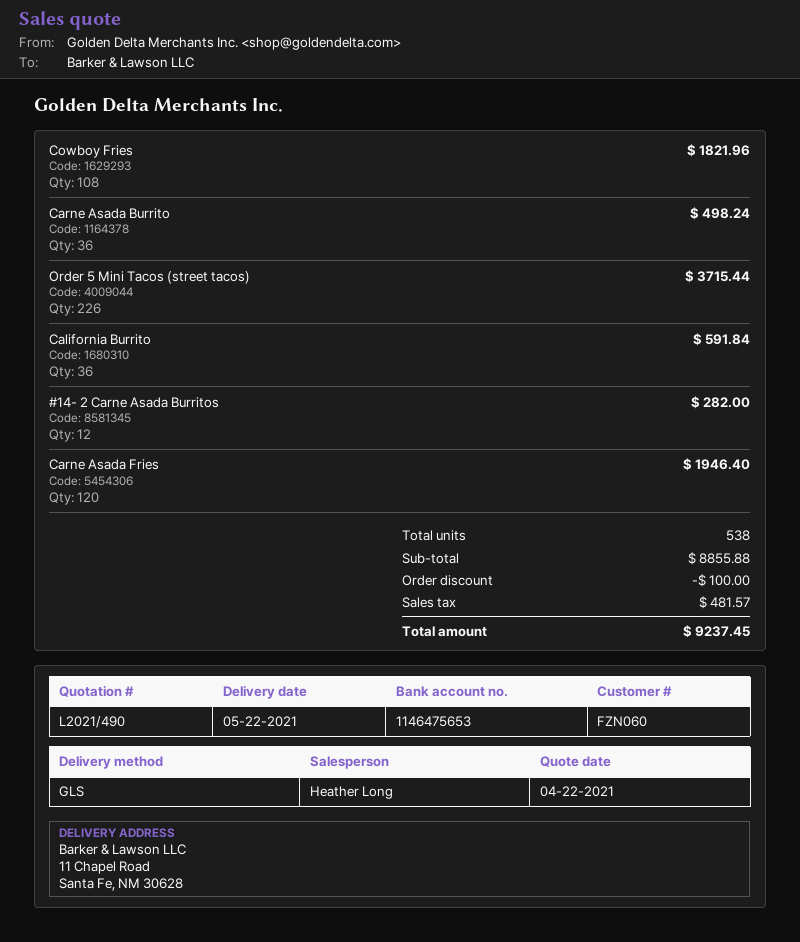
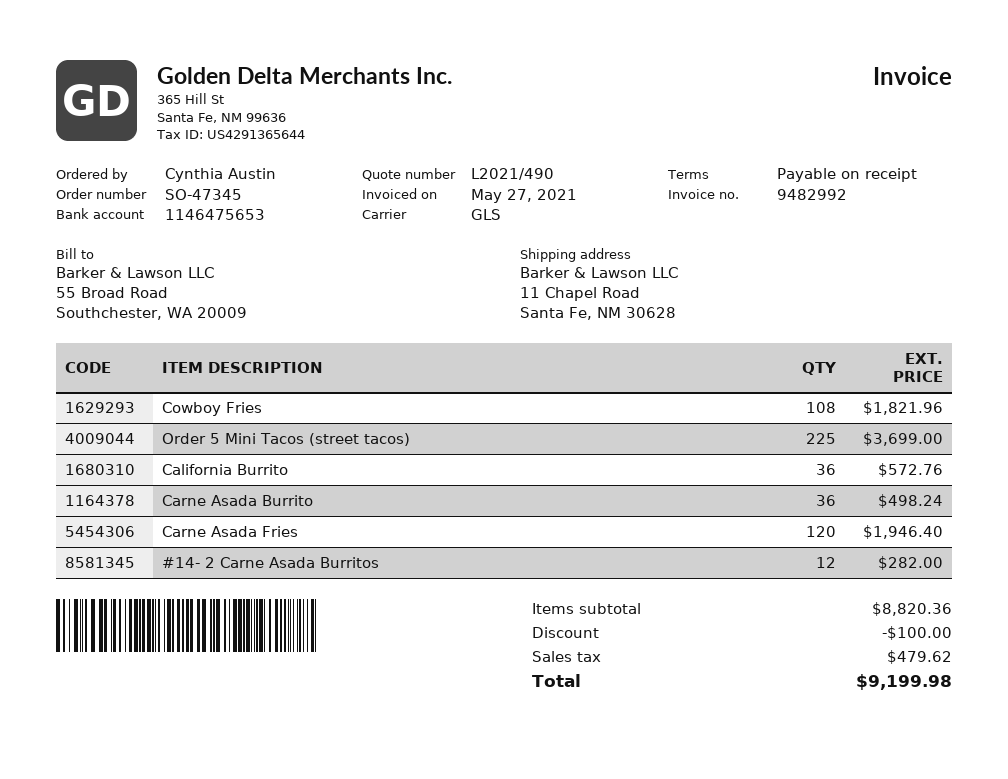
Order 5 Mini Tacos (street tacos): 226 for 3715.44 -> 225 for 3699.00
California Burrito: 36 for 591.84 -> 36 for 572.76
subtotal: 8855.88 -> 8820.36
tax: 481.57 -> 479.62
total: 9237.45 -> 9199.98

